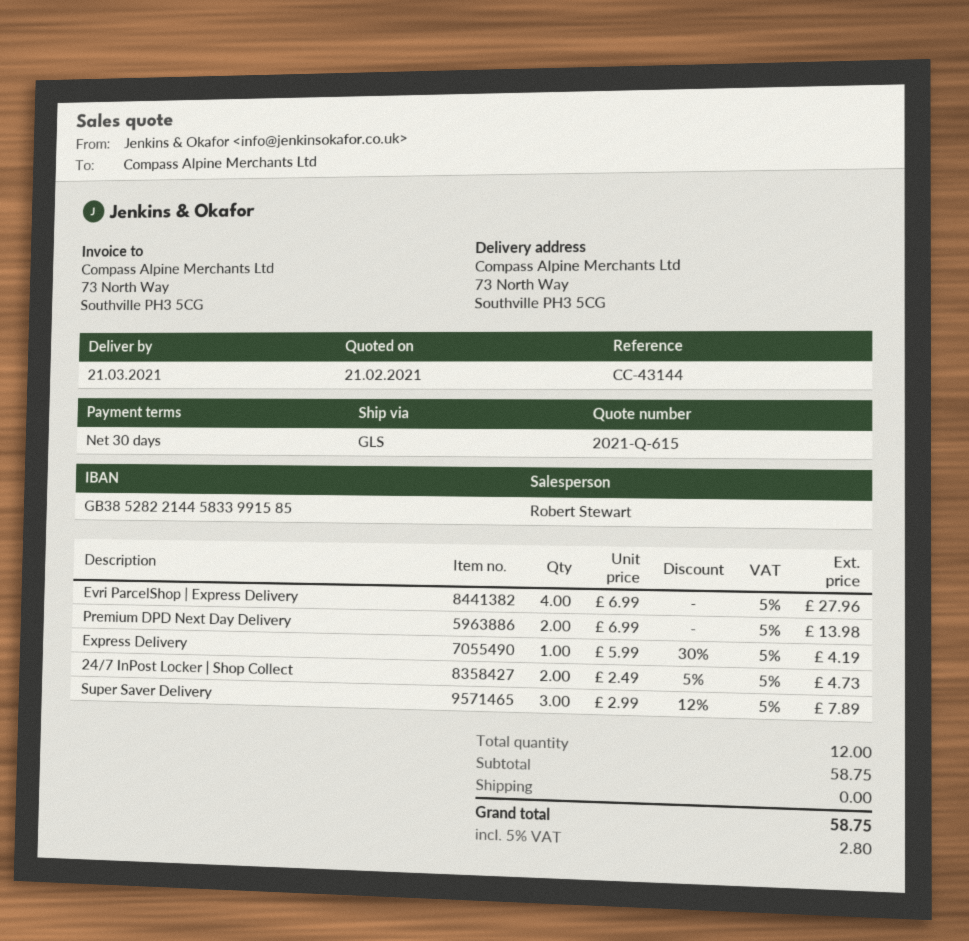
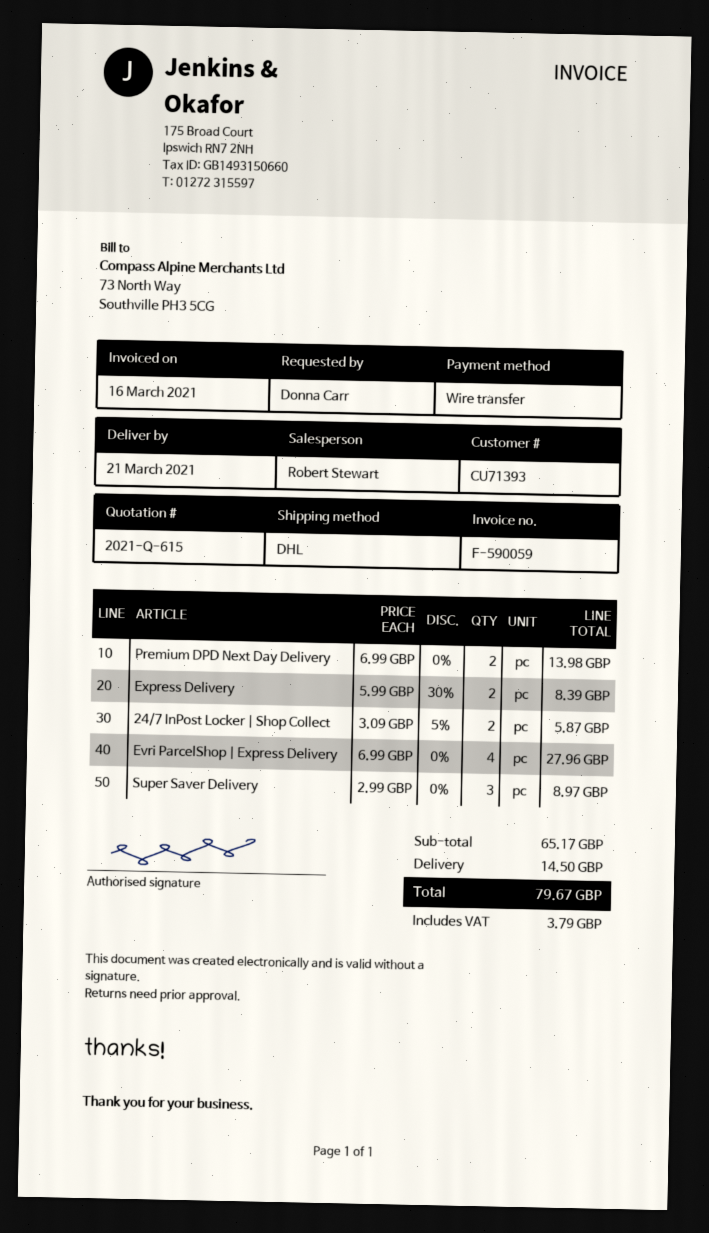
shipping method: GLS -> DHL
Express Delivery: 1 x 5.99 - 30% = 4.19 -> 2 x 5.99 - 30% = 8.39
24/7 InPost Locker | Shop Collect: 2 x 2.49 - 5% = 4.73 -> 2 x 3.09 - 5% = 5.87
Super Saver Delivery: 3 x 2.99 - 12% = 7.89 -> 3 x 2.99 = 8.97
subtotal: 58.75 -> 65.17
shipping: 0.00 -> 14.50
tax: 2.80 -> 3.79
total: 58.75 -> 79.67

